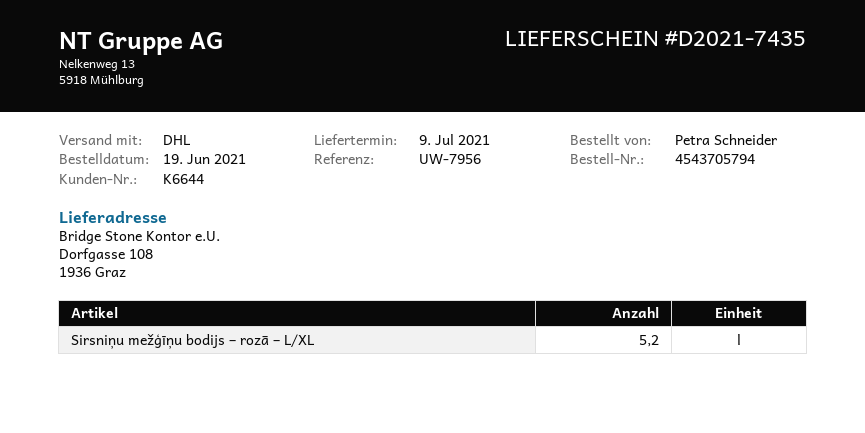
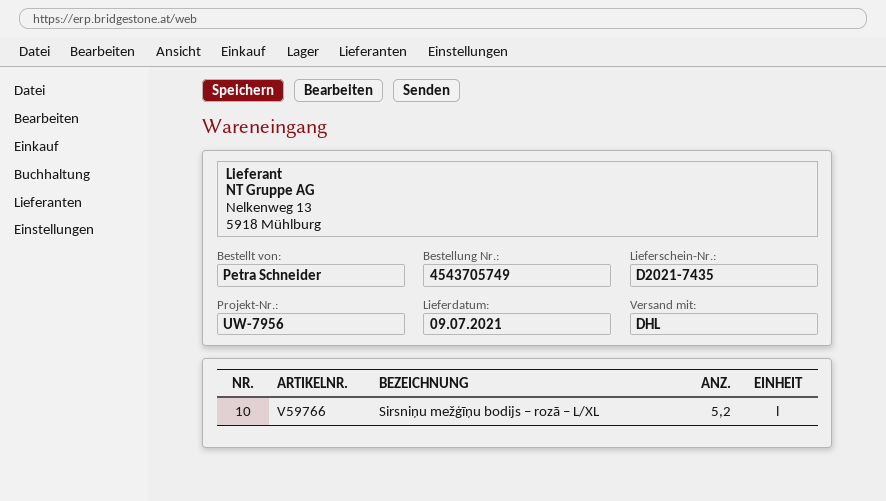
order number: 4543705794 -> 4543705749

